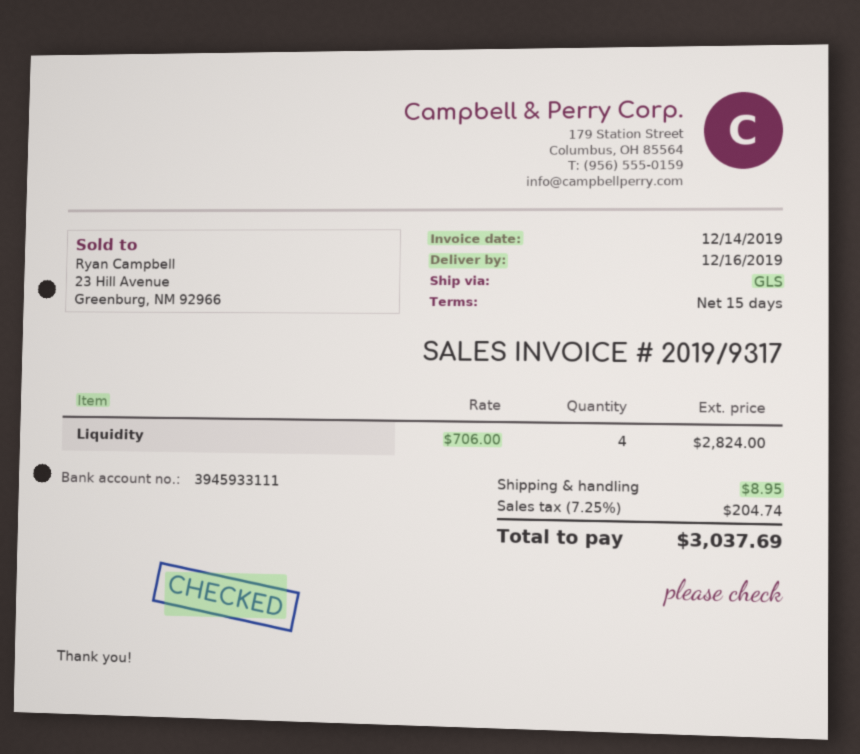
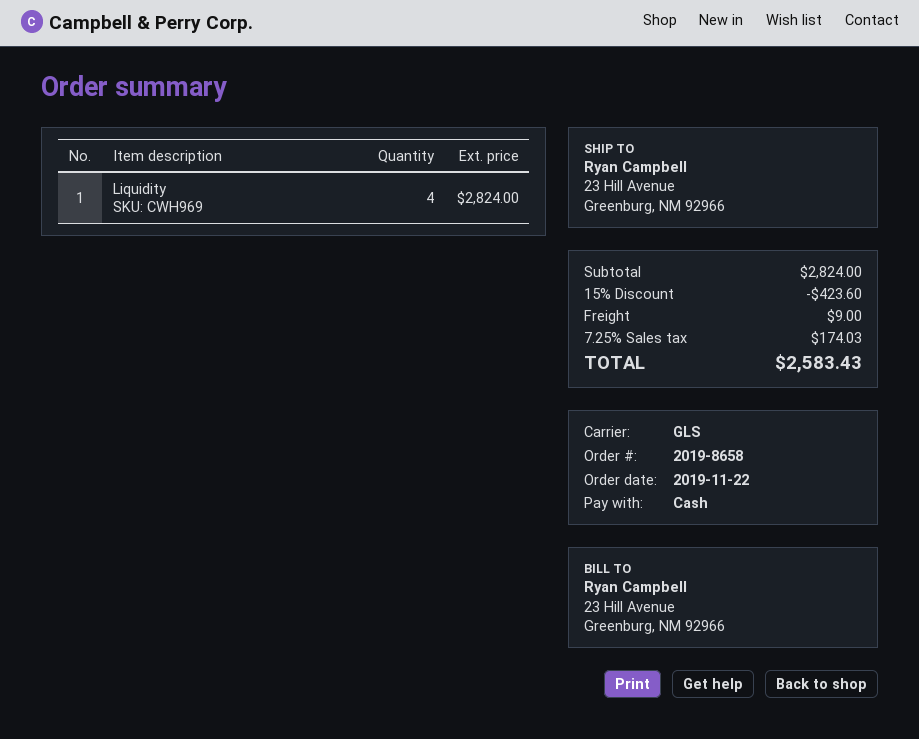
discount: none -> 15% = 423.60
shipping: 8.95 -> 9.00
tax: 7.25% = 204.74 -> 7.25% = 174.03
total: 3037.69 -> 2583.43

